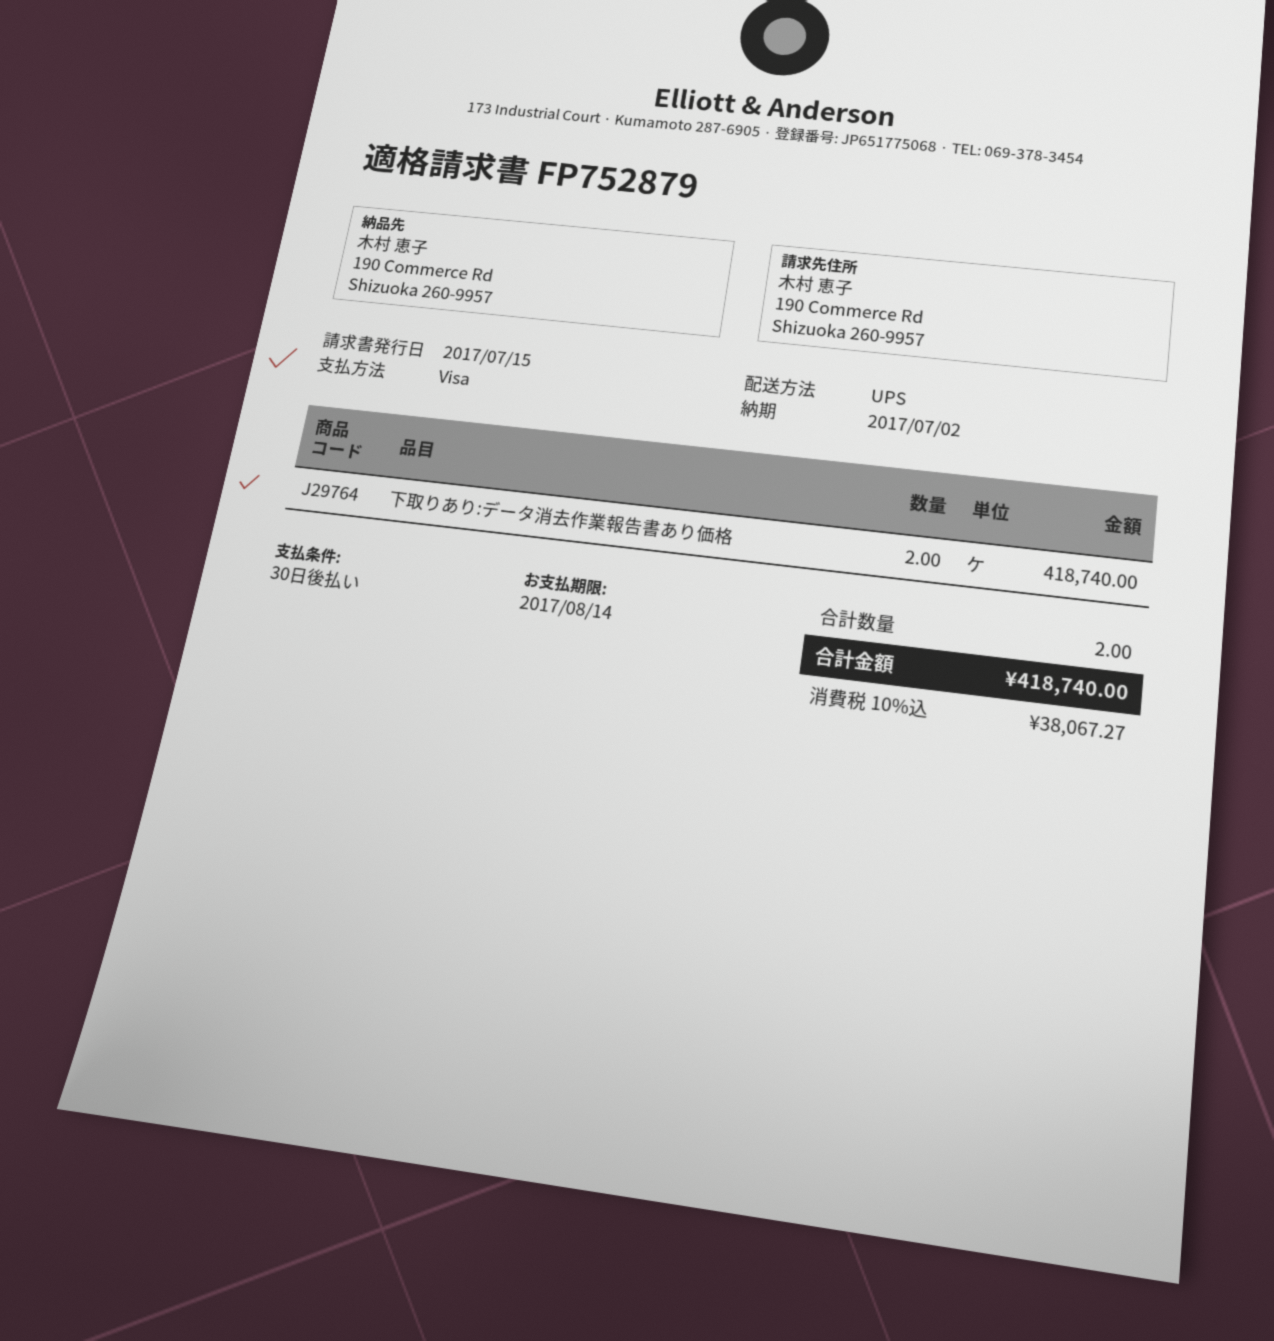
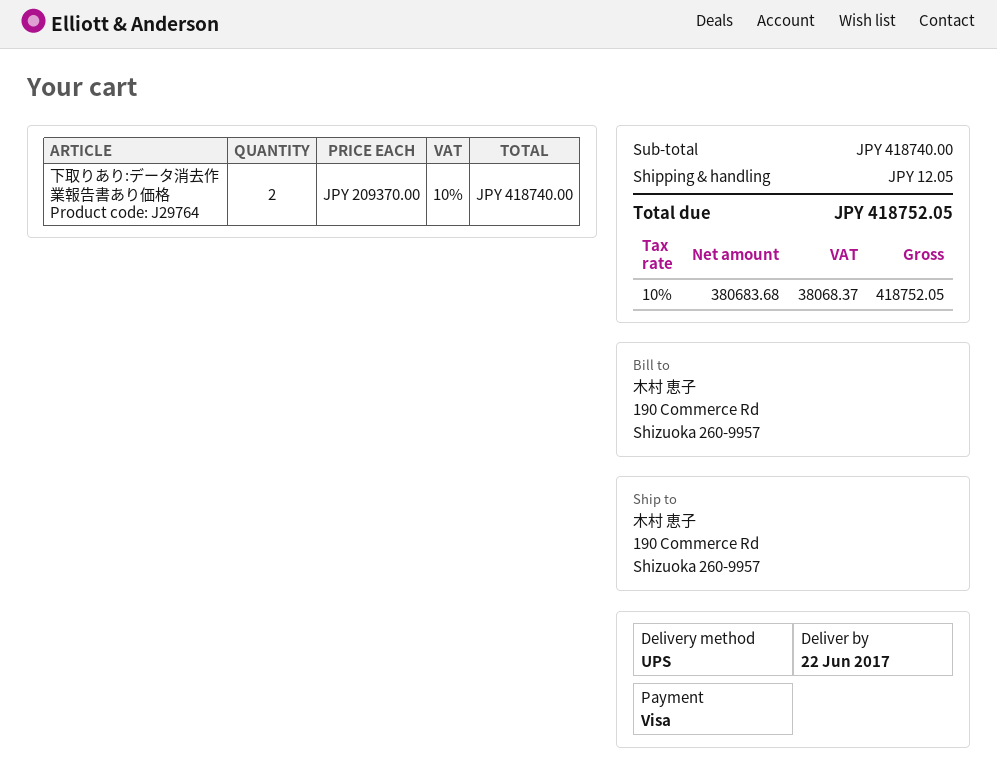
delivery date: 2017-07-02 -> 2017-06-22
shipping: none -> 12.05
tax: 10% = 38067.27 -> 10% = 38068.37
total: 418740.00 -> 418752.05

